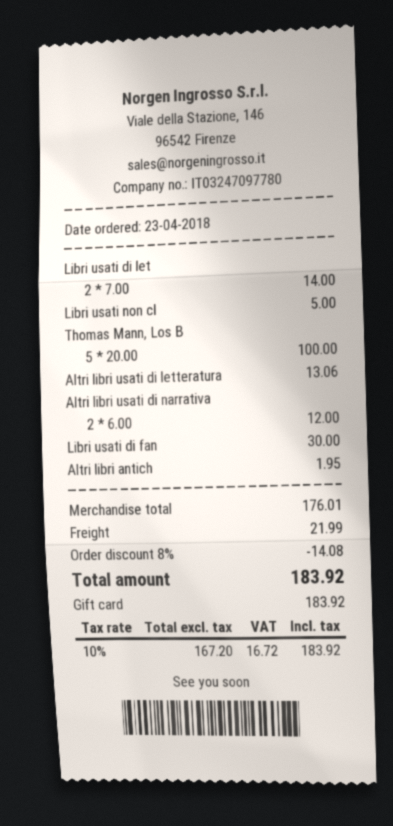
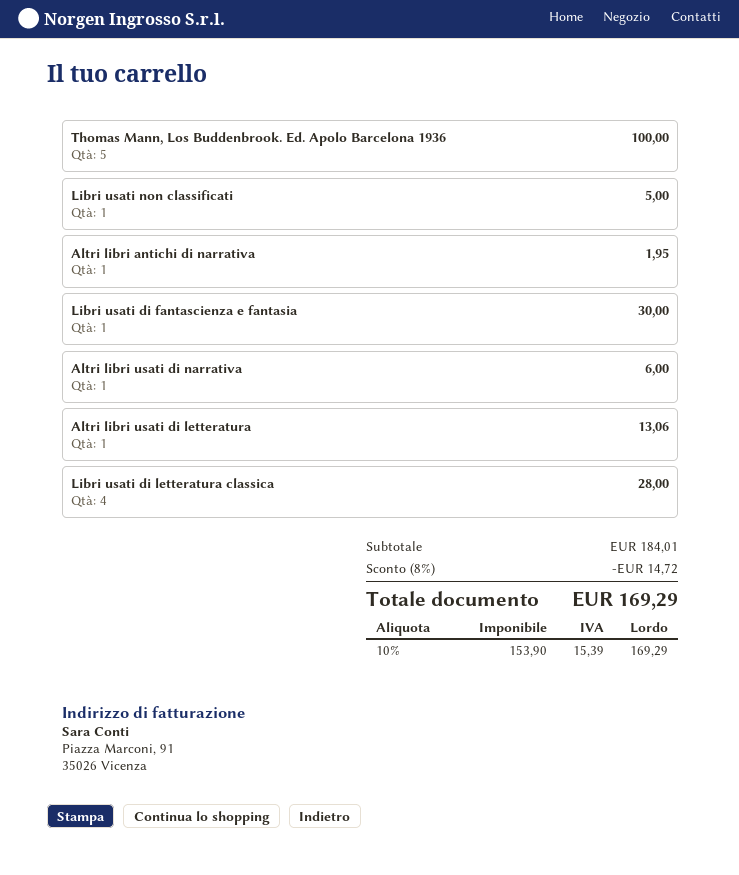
Libri usati di let: 2 for 14.00 -> 4 for 28.00
Altri libri usati di narrativa: 2 for 12.00 -> 1 for 6.00
subtotal: 176.01 -> 184.01
discount: 8% = 14.08 -> 8% = 14.72
shipping: 21.99 -> none
net: 167.20 -> 153.90
tax: 10% = 16.72 -> 10% = 15.39
total: 183.92 -> 169.29

